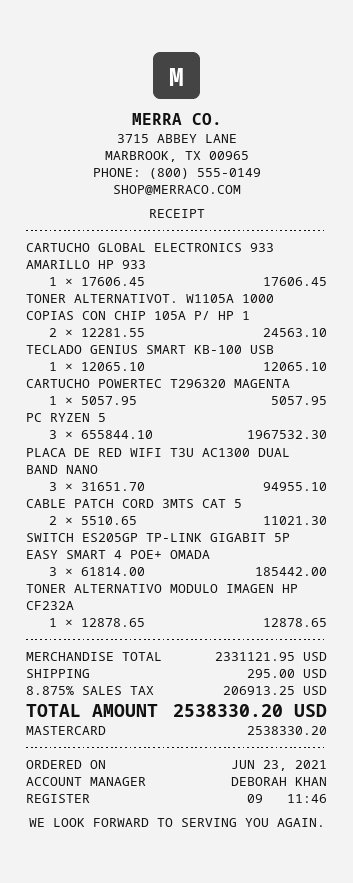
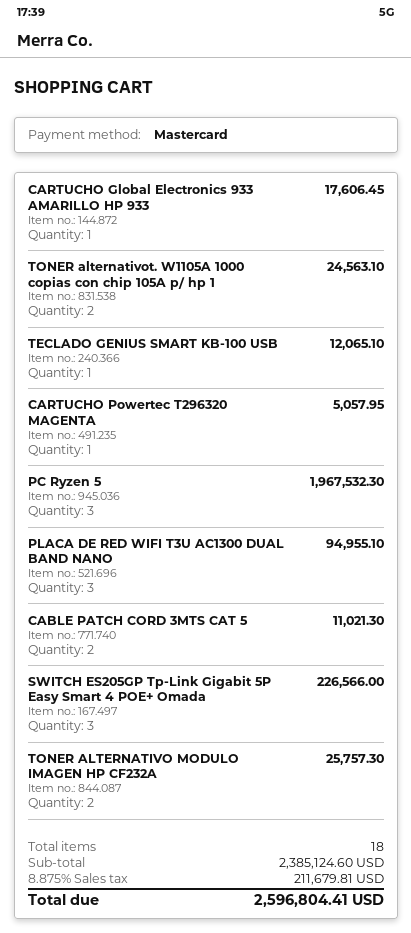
SWITCH ES205GP TP-LINK GIGABIT 5P EASY SMART 4 POE+ OMADA: 3 for 185442.00 -> 3 for 226566.00
TONER ALTERNATIVO MODULO IMAGEN HP CF232A: 1 for 12878.65 -> 2 for 25757.30
subtotal: 2331121.95 -> 2385124.60
shipping: 295.00 -> none
tax: 8.875% = 206913.25 -> 8.875% = 211679.81
total: 2538330.20 -> 2596804.41

